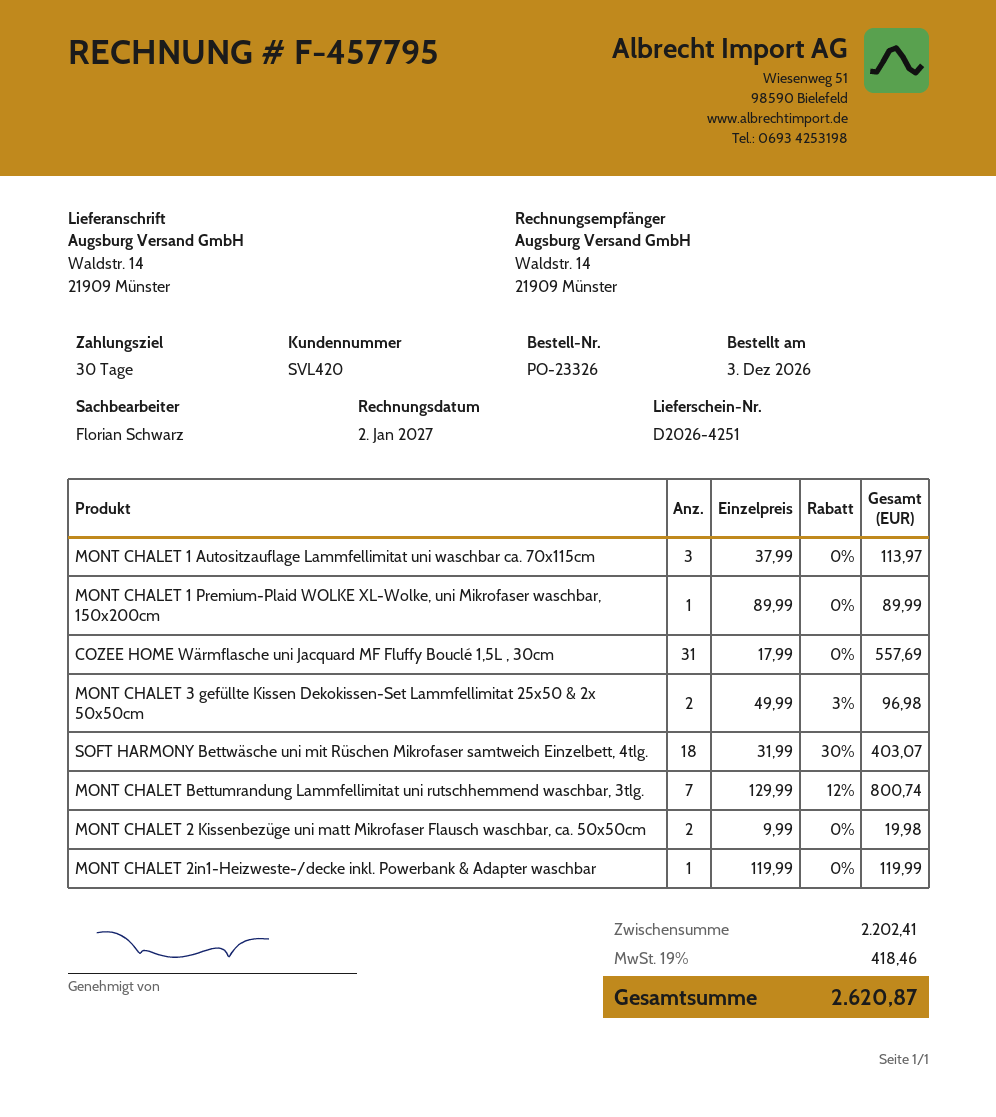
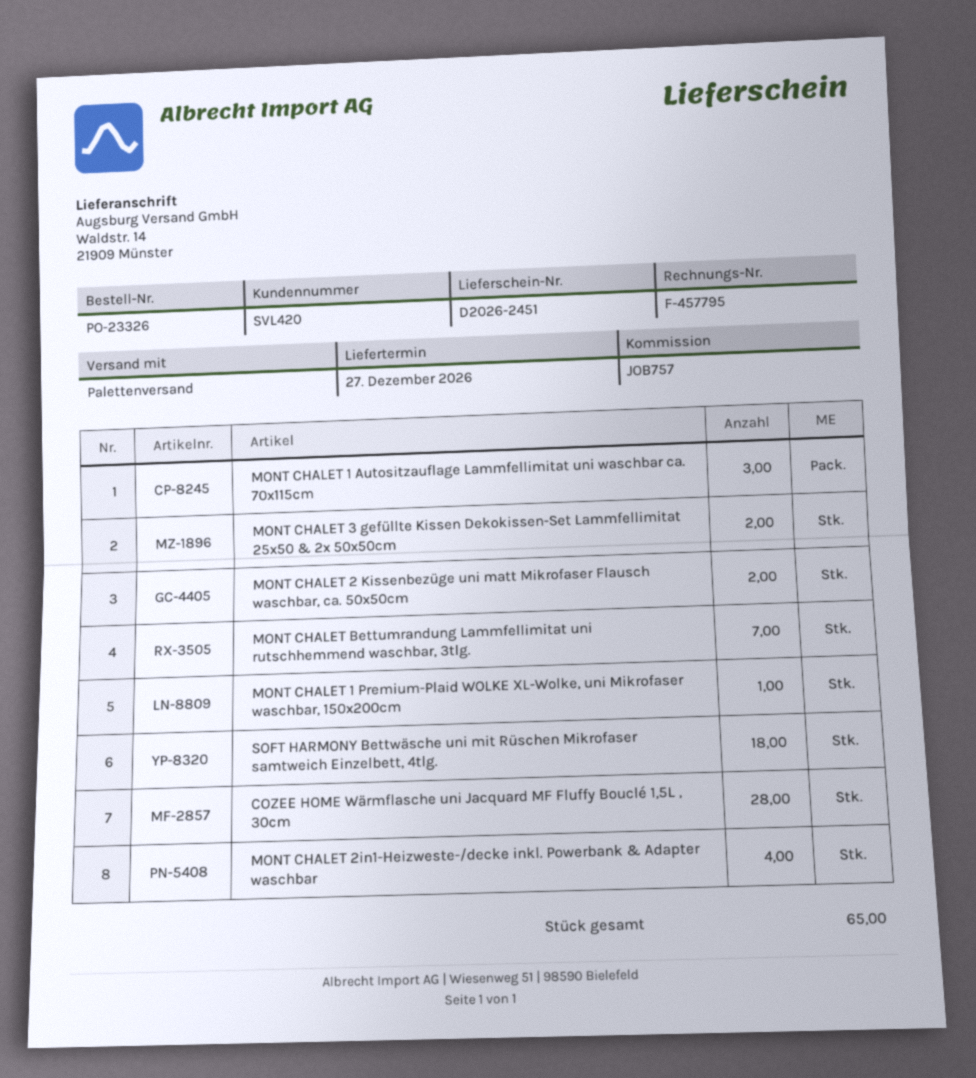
delivery note number: D2026-4251 -> D2026-2451
COZEE HOME Wärmflasche uni Jacquard MF Fluffy Bouclé 1,5L , 30cm: 31 -> 28
MONT CHALET 2in1-Heizweste-/decke inkl. Powerbank & Adapter waschbar: 1 -> 4

